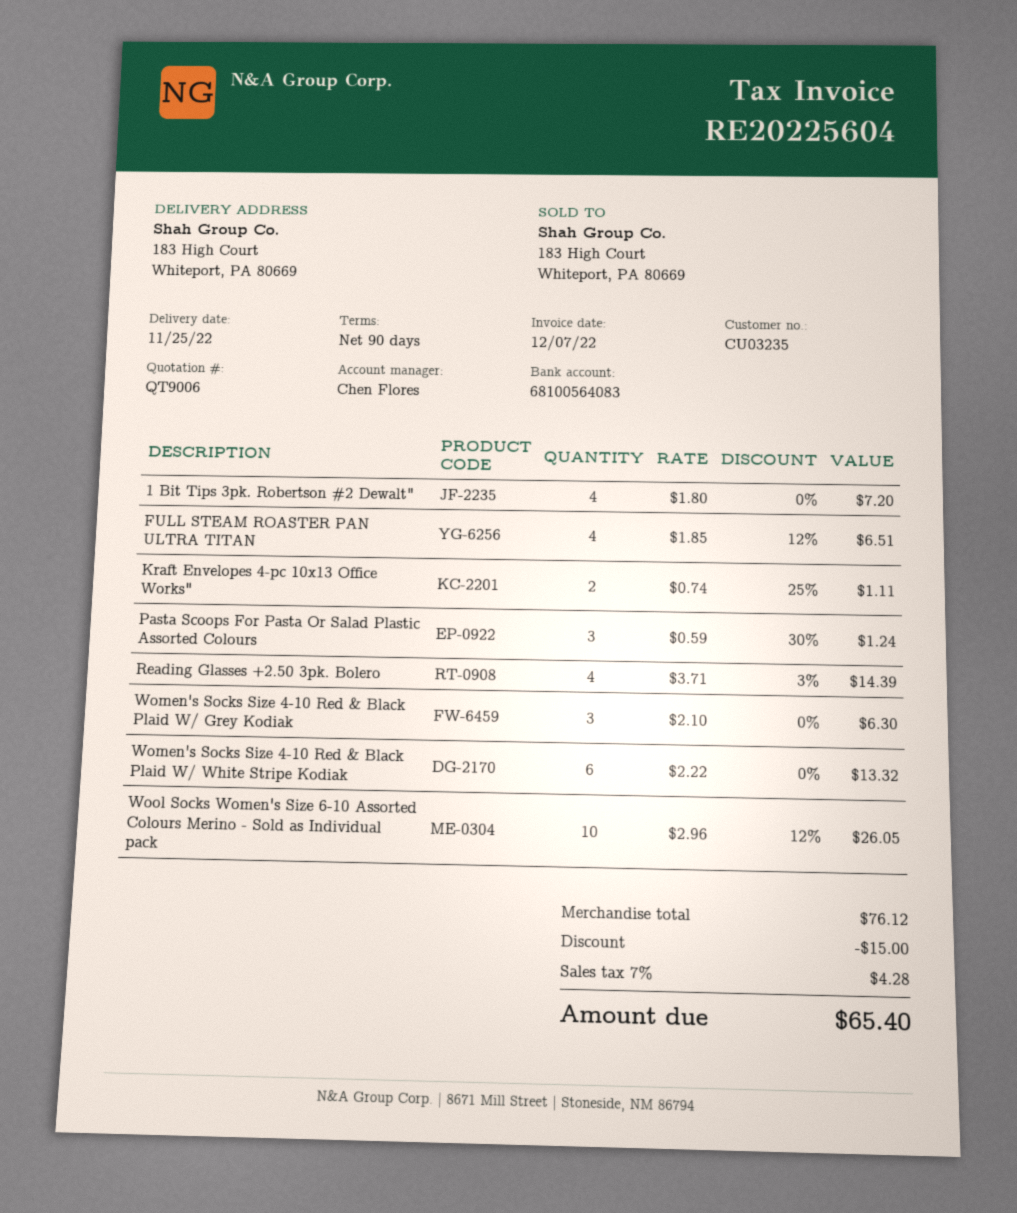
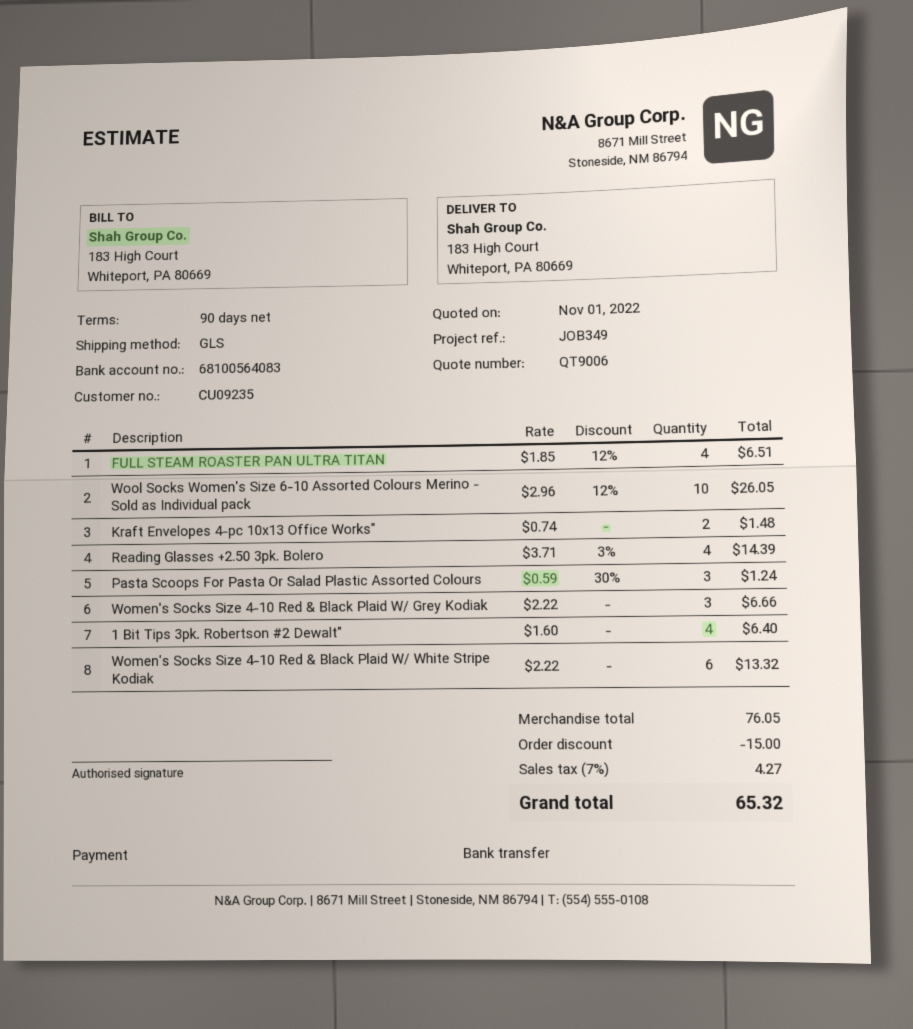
customer number: CU03235 -> CU09235
1 Bit Tips 3pk. Robertson #2 Dewalt": 4 x 1.80 = 7.20 -> 4 x 1.60 = 6.40
Kraft Envelopes 4-pc 10x13 Office Works": 2 x 0.74 - 25% = 1.11 -> 2 x 0.74 = 1.48
Women's Socks Size 4-10 Red & Black Plaid W/ Grey Kodiak: 3 x 2.10 = 6.30 -> 3 x 2.22 = 6.66
subtotal: 76.12 -> 76.05
tax: 7% = 4.28 -> 7% = 4.27
total: 65.40 -> 65.32

